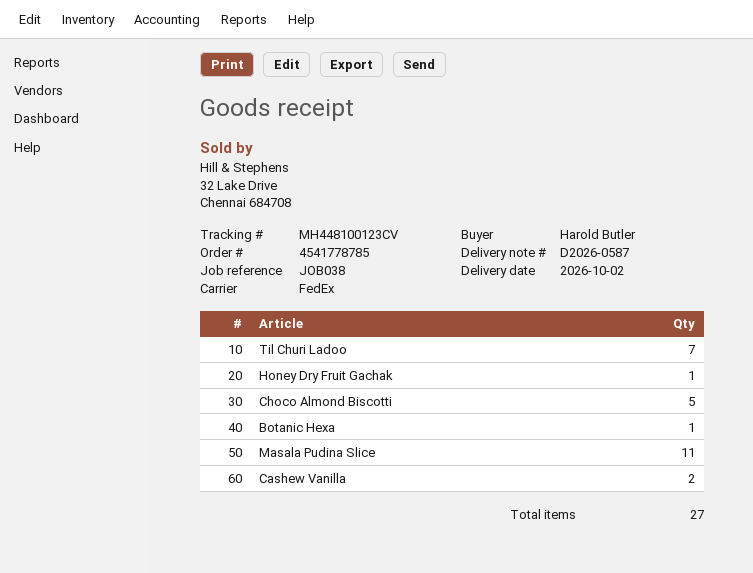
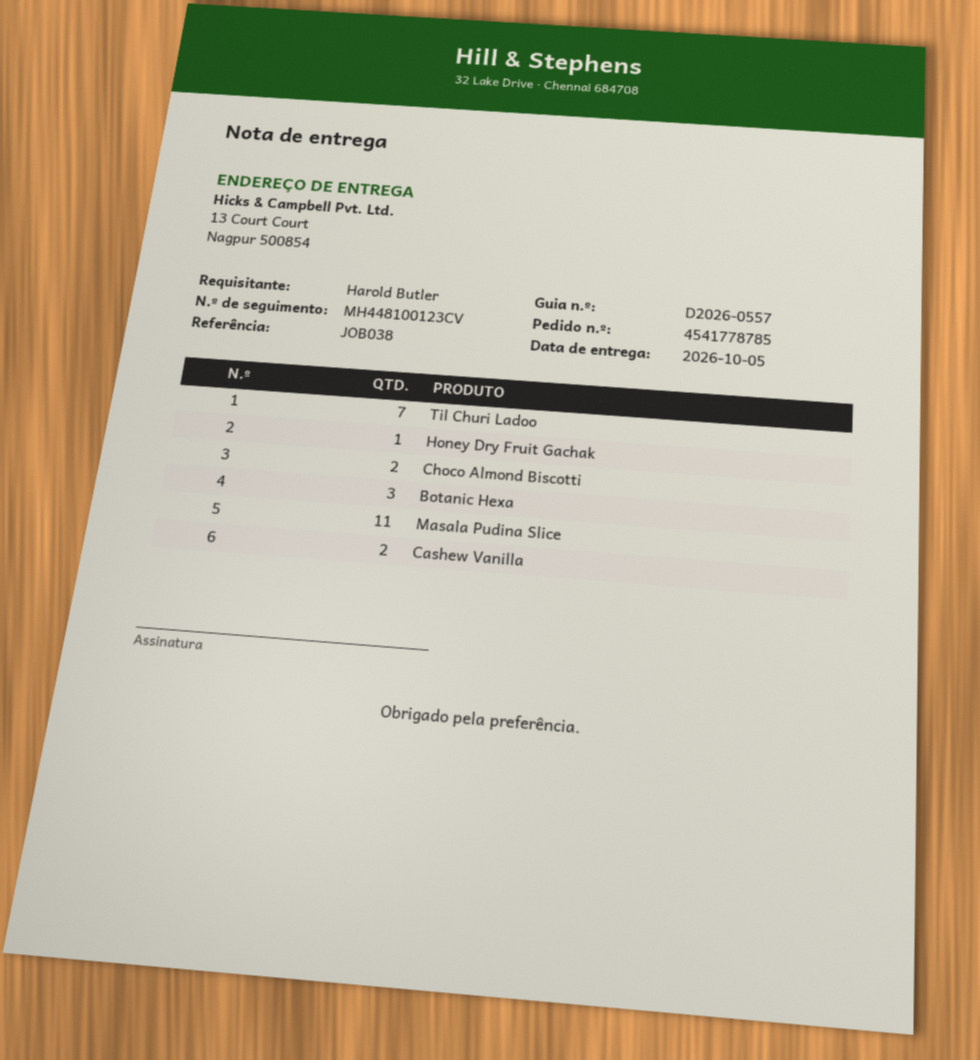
delivery note number: D2026-0587 -> D2026-0557
delivery date: 2026-10-02 -> 2026-10-05
Choco Almond Biscotti: 5 -> 2
Botanic Hexa: 1 -> 3

